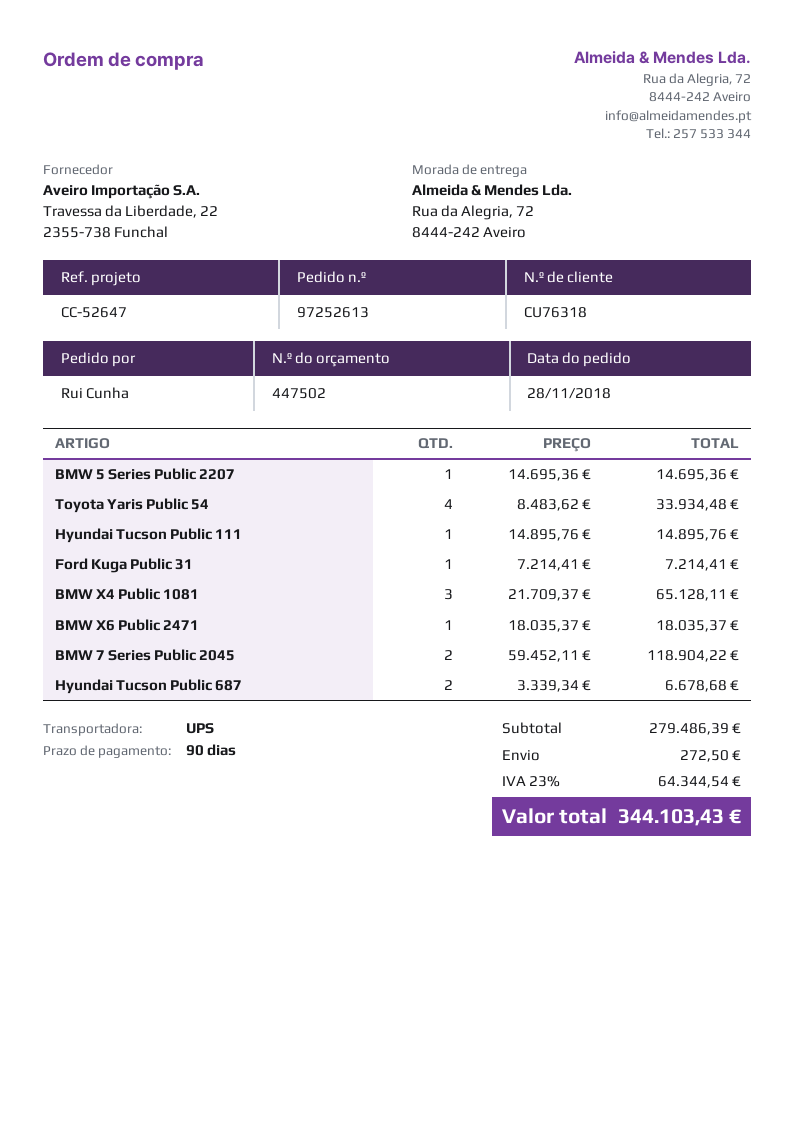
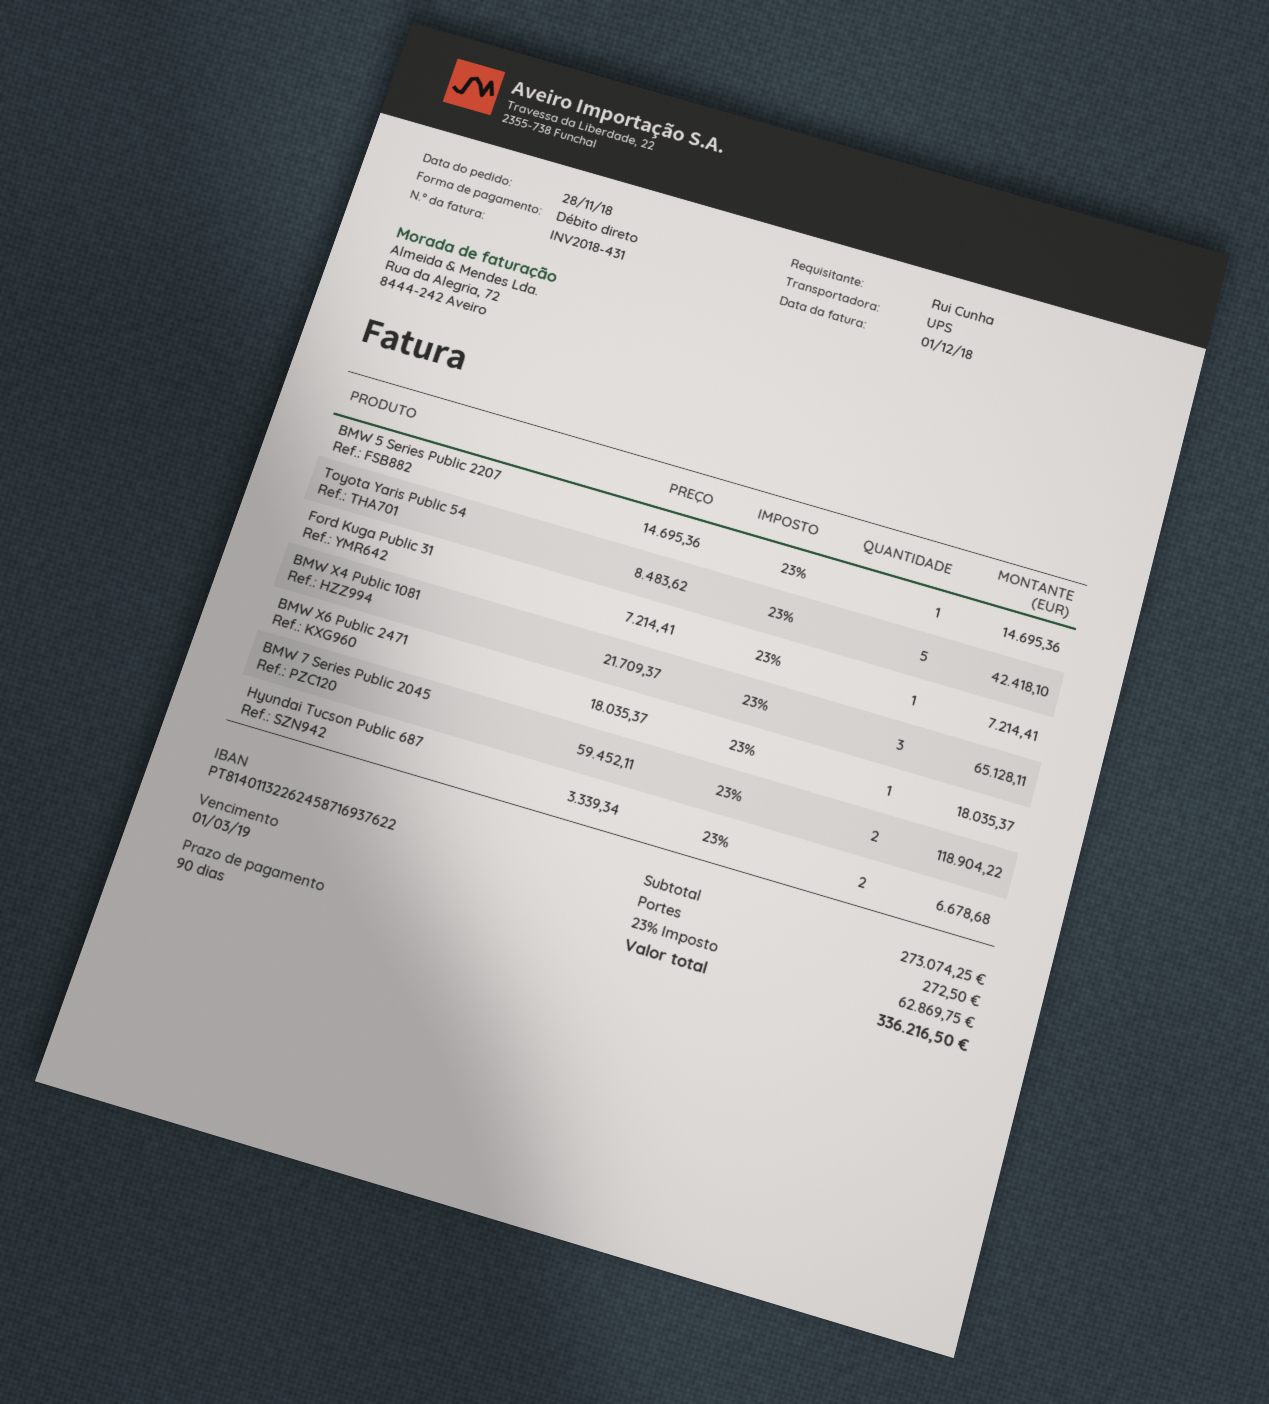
Toyota Yaris Public 54: 4 x 8483.62 = 33934.48 -> 5 x 8483.62 = 42418.10
Hyundai Tucson Public 111: 1 x 14895.76 = 14895.76 -> none
subtotal: 279486.39 -> 273074.25
tax: 23% = 64344.54 -> 23% = 62869.75
total: 344103.43 -> 336216.50

